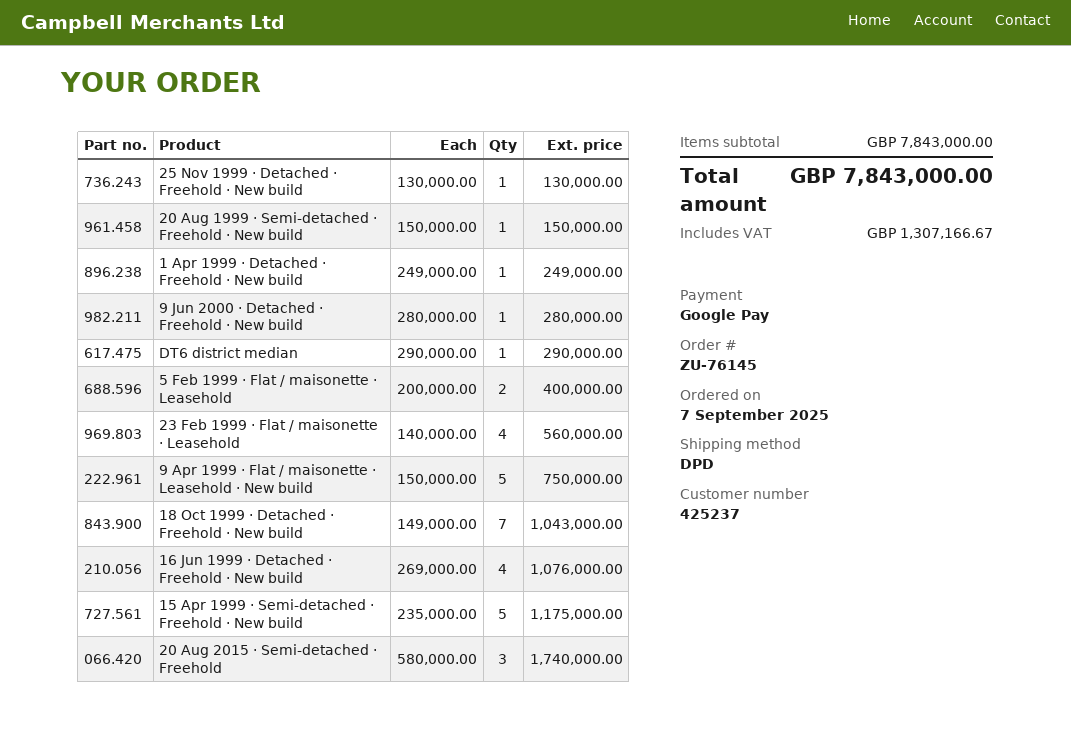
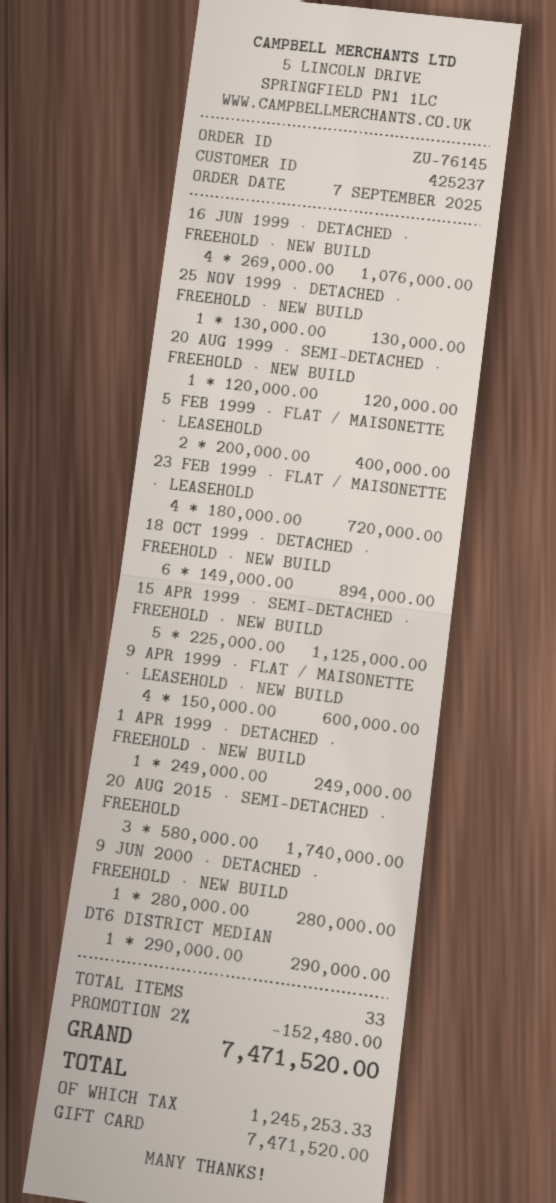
payment method: Google Pay -> gift card
20 Aug 1999 · Semi-detached · Freehold · New build: 1 x 150000.00 = 150000.00 -> 1 x 120000.00 = 120000.00
23 Feb 1999 · Flat / maisonette · Leasehold: 4 x 140000.00 = 560000.00 -> 4 x 180000.00 = 720000.00
9 Apr 1999 · Flat / maisonette · Leasehold · New build: 5 x 150000.00 = 750000.00 -> 4 x 150000.00 = 600000.00
18 Oct 1999 · Detached · Freehold · New build: 7 x 149000.00 = 1043000.00 -> 6 x 149000.00 = 894000.00
15 Apr 1999 · Semi-detached · Freehold · New build: 5 x 235000.00 = 1175000.00 -> 5 x 225000.00 = 1125000.00
discount: none -> 2% = 152480.00
tax: 1307166.67 -> 1245253.33
total: 7843000.00 -> 7471520.00

